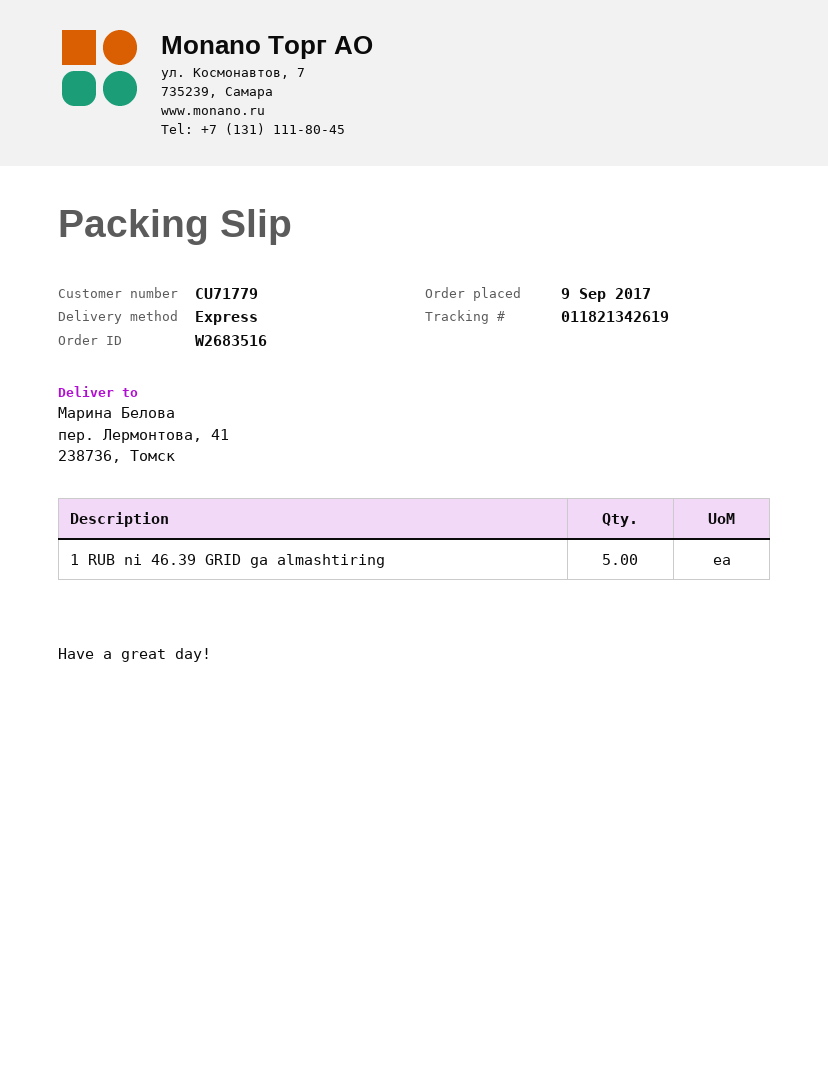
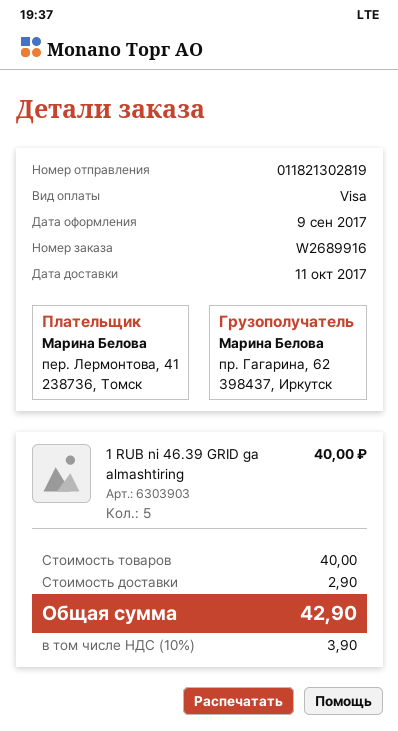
order number: W2683516 -> W2689916
tracking number: 011821342619 -> 011821302819
ship to: пер. Лермонтова, 41, 238736, Томск -> пр. Гагарина, 62, 398437, Иркутск

